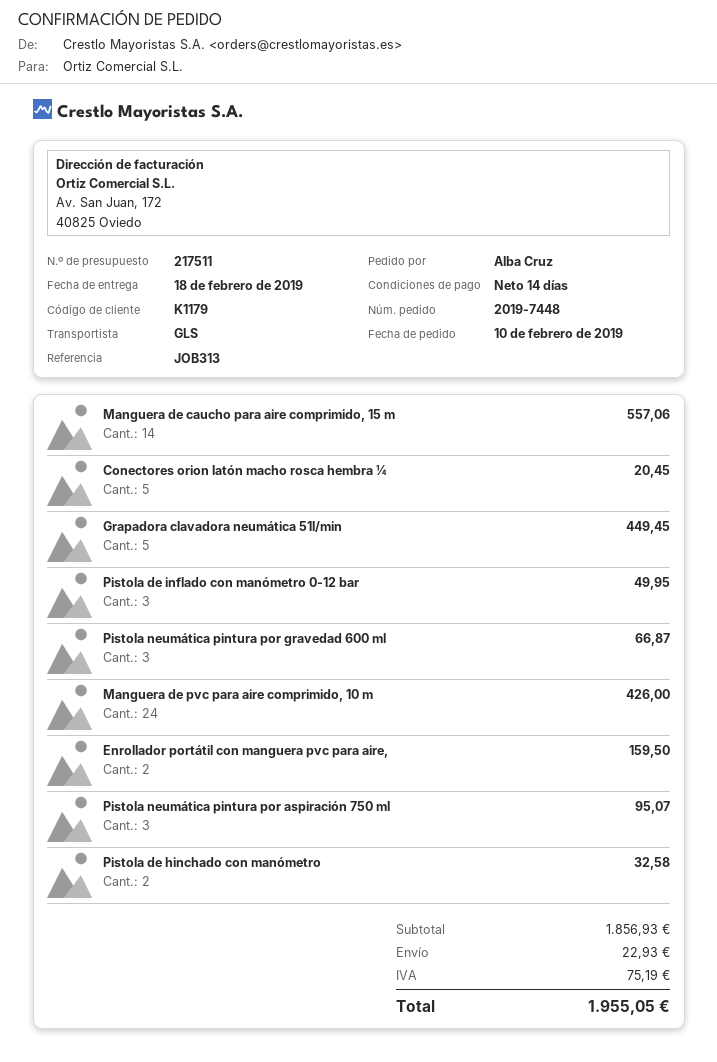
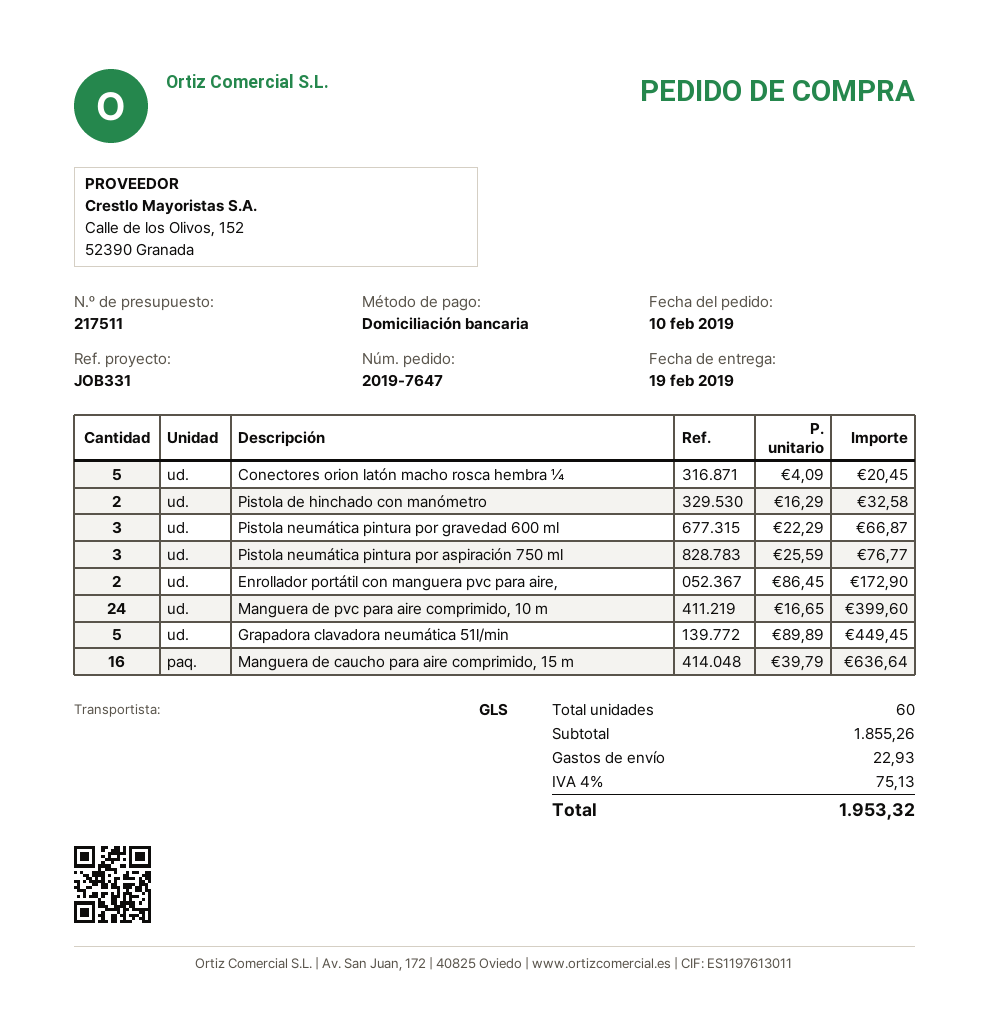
order number: 2019-7448 -> 2019-7647
delivery date: 2019-02-18 -> 2019-02-19
reference: JOB313 -> JOB331
Manguera de caucho para aire comprimido, 15 m: 14 for 557.06 -> 16 for 636.64
Pistola de inflado con manómetro 0-12 bar: 3 for 49.95 -> none
Manguera de pvc para aire comprimido, 10 m: 24 for 426.00 -> 24 for 399.60
Enrollador portátil con manguera pvc para aire,: 2 for 159.50 -> 2 for 172.90
Pistola neumática pintura por aspiración 750 ml: 3 for 95.07 -> 3 for 76.77
subtotal: 1856.93 -> 1855.26
tax: 75.19 -> 75.13
total: 1955.05 -> 1953.32

